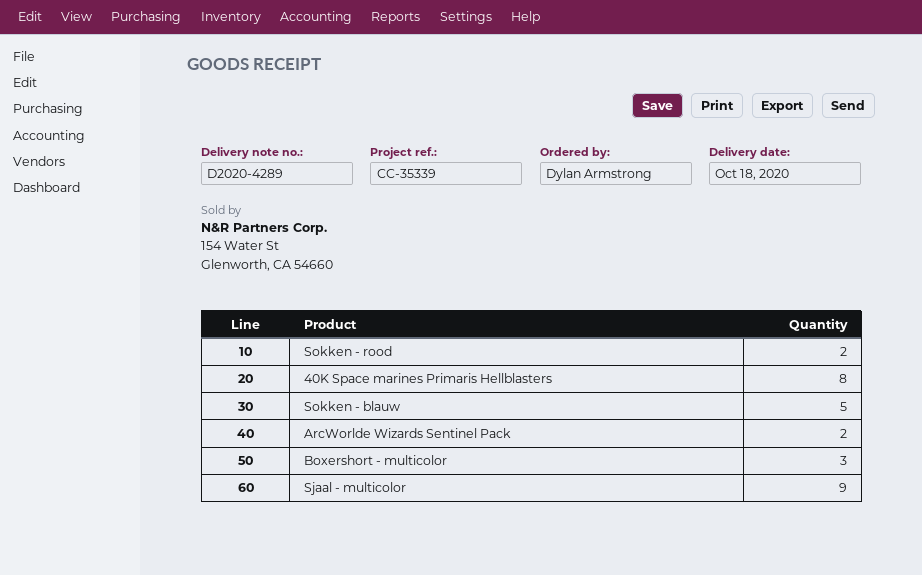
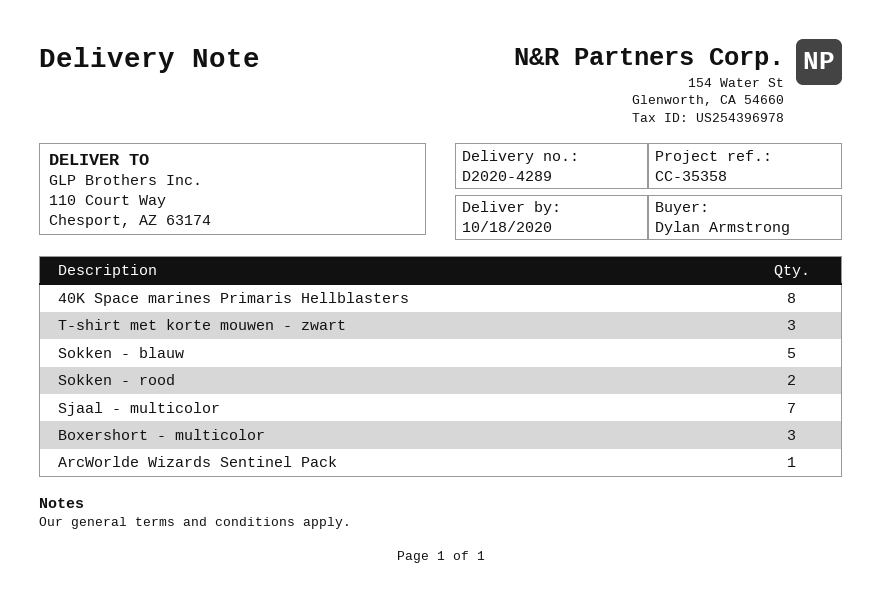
reference: CC-35339 -> CC-35358
ArcWorlde Wizards Sentinel Pack: 2 -> 1
Sjaal - multicolor: 9 -> 7
T-shirt met korte mouwen - zwart: none -> 3

